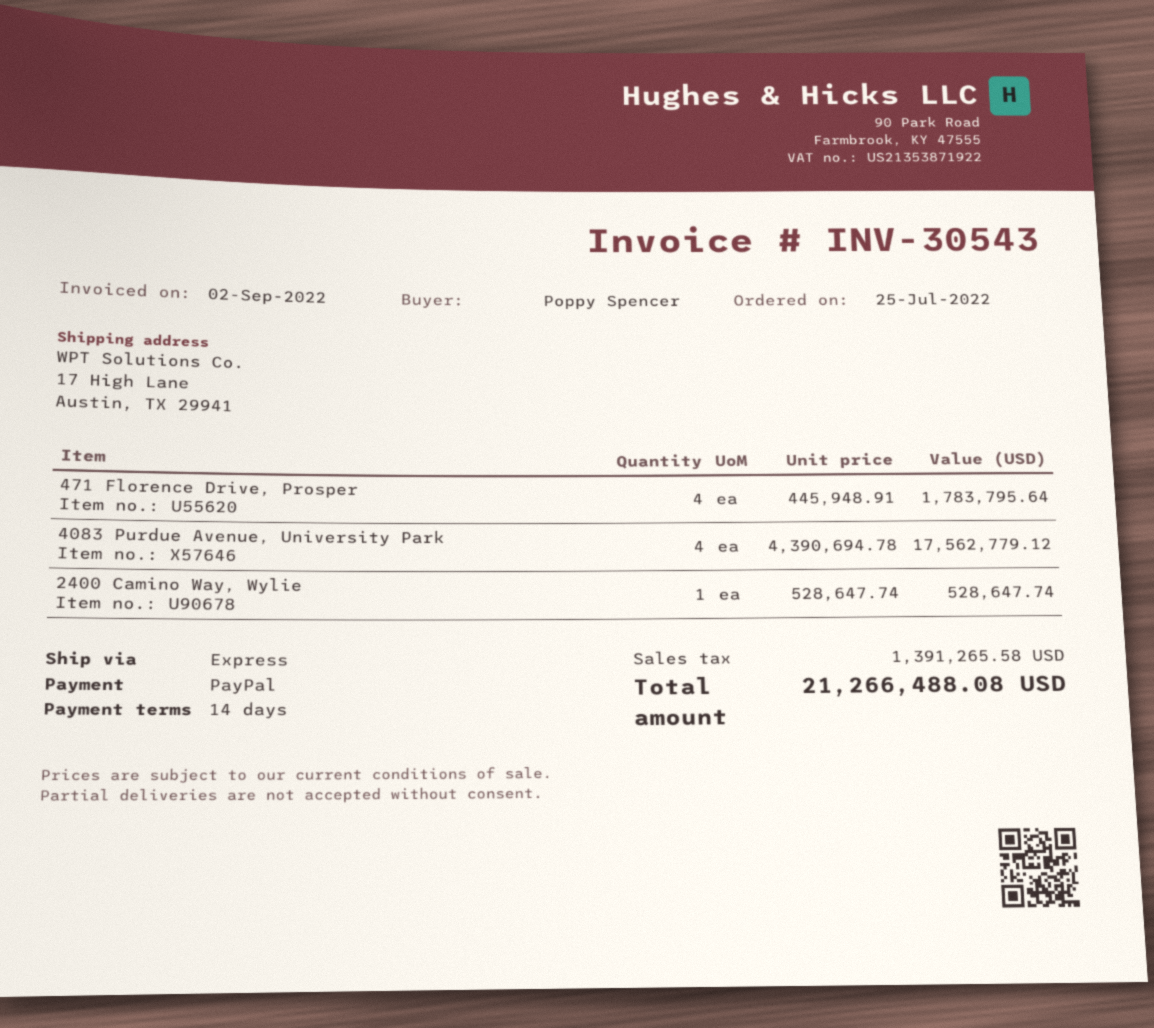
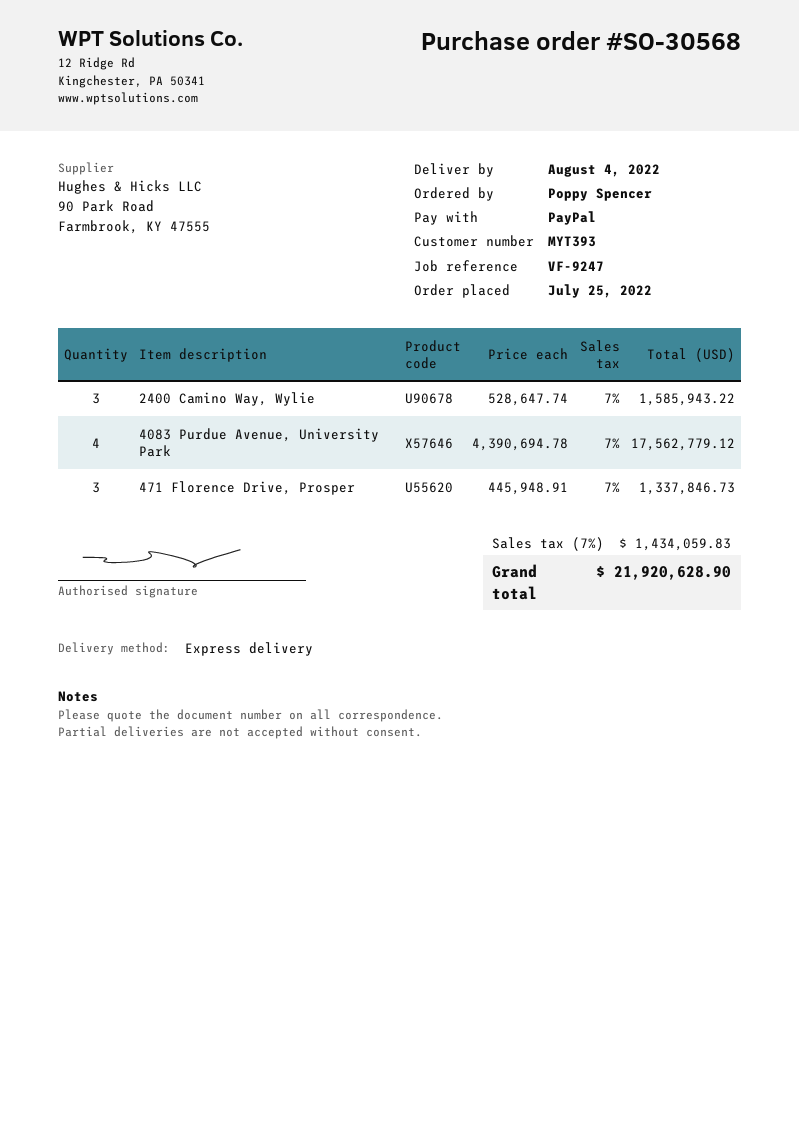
471 Florence Drive, Prosper: 4 x 445948.91 = 1783795.64 -> 3 x 445948.91 = 1337846.73
2400 Camino Way, Wylie: 1 x 528647.74 = 528647.74 -> 3 x 528647.74 = 1585943.22
tax: 1391265.58 -> 1434059.83
total: 21266488.08 -> 21920628.90

